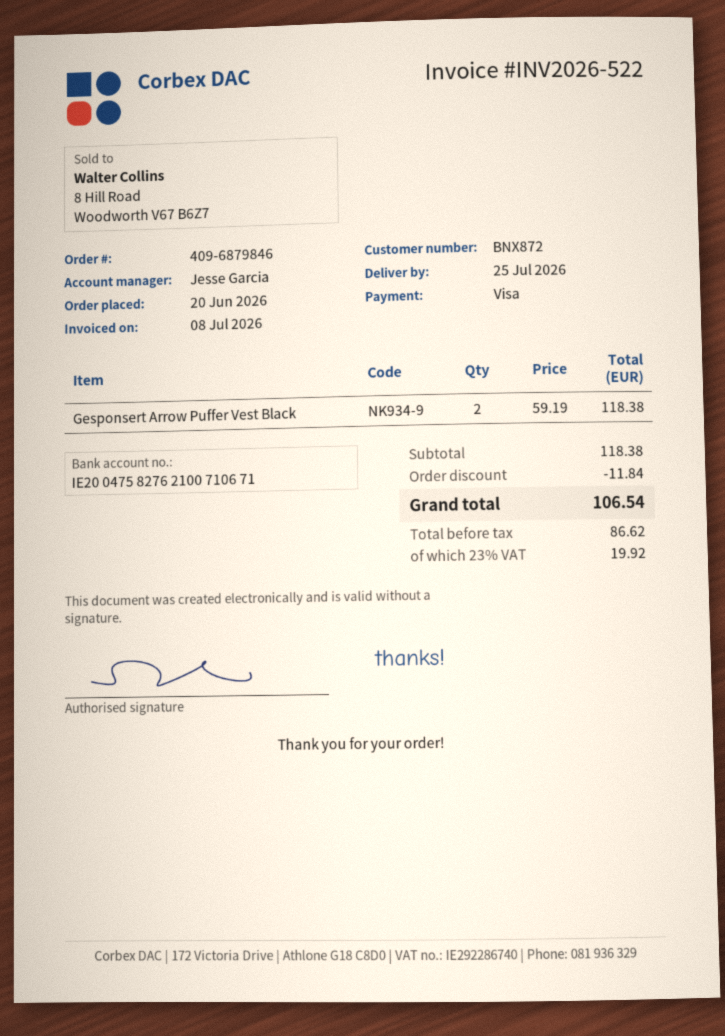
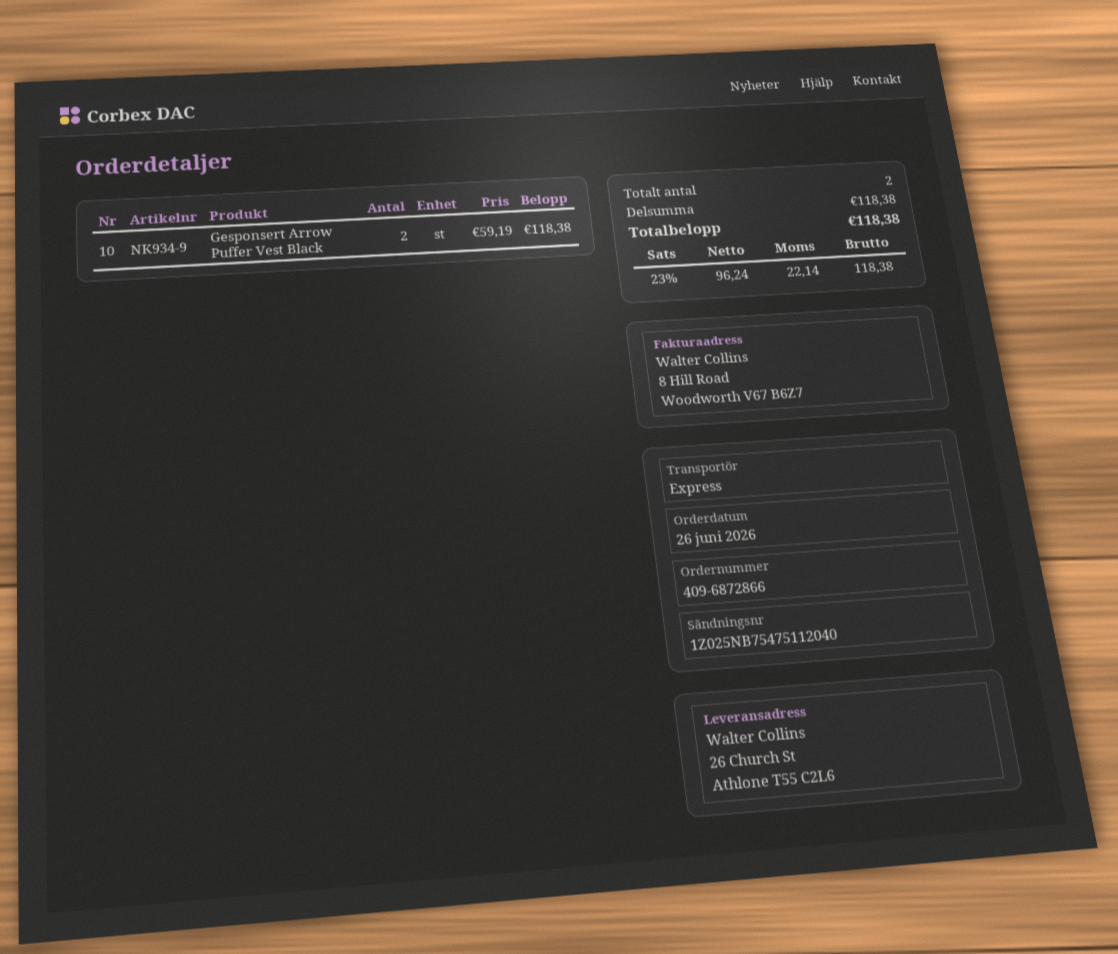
order number: 409-6879846 -> 409-6872866
order date: 2026-06-20 -> 2026-06-26
discount: 11.84 -> none
net: 86.62 -> 96.24
tax: 23% = 19.92 -> 23% = 22.14
total: 106.54 -> 118.38

